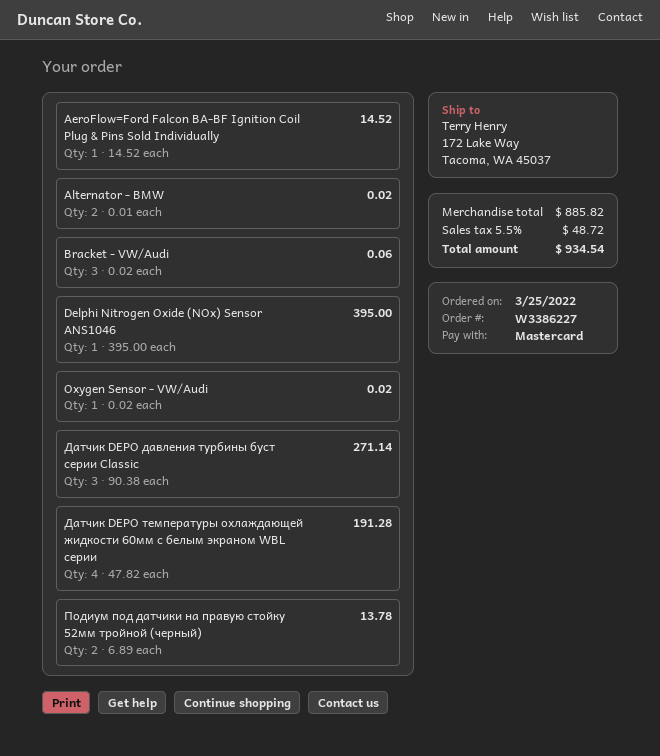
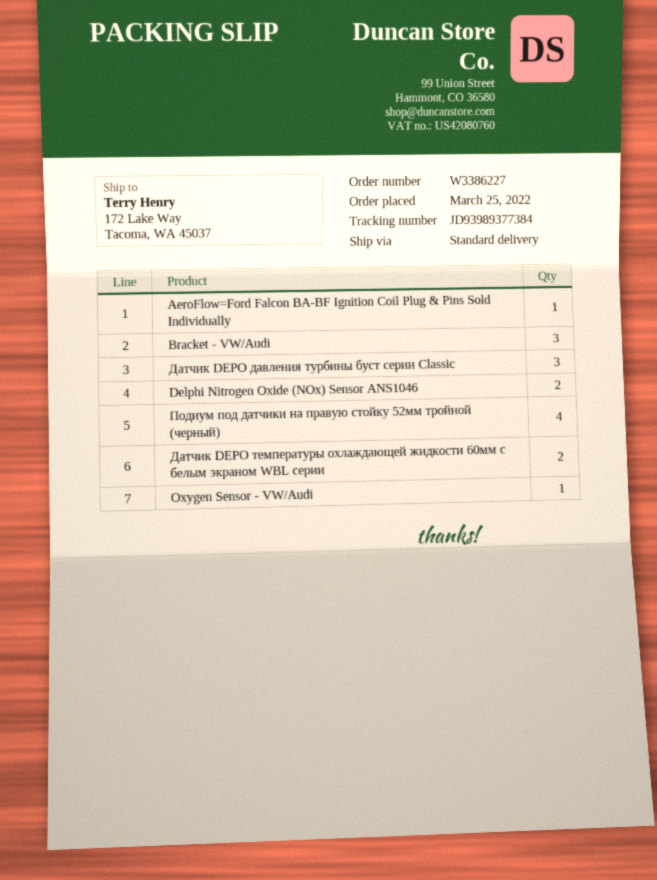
Alternator - BMW: 2 -> none
Delphi Nitrogen Oxide (NOx) Sensor ANS1046: 1 -> 2
Датчик DEPO температуры охлаждающей жидкости 60мм с белым экраном WBL серии: 4 -> 2
Подиум под датчики на правую стойку 52мм тройной (черный): 2 -> 4

